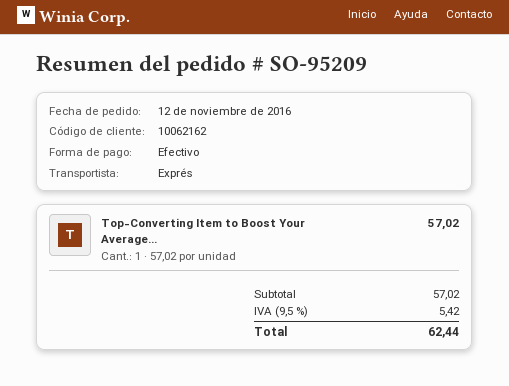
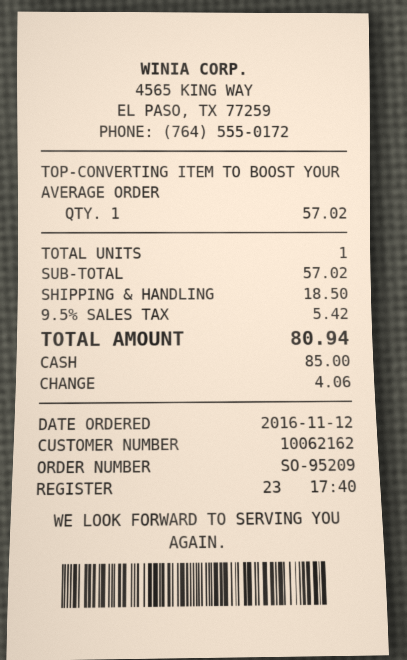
shipping: none -> 18.50
total: 62.44 -> 80.94

